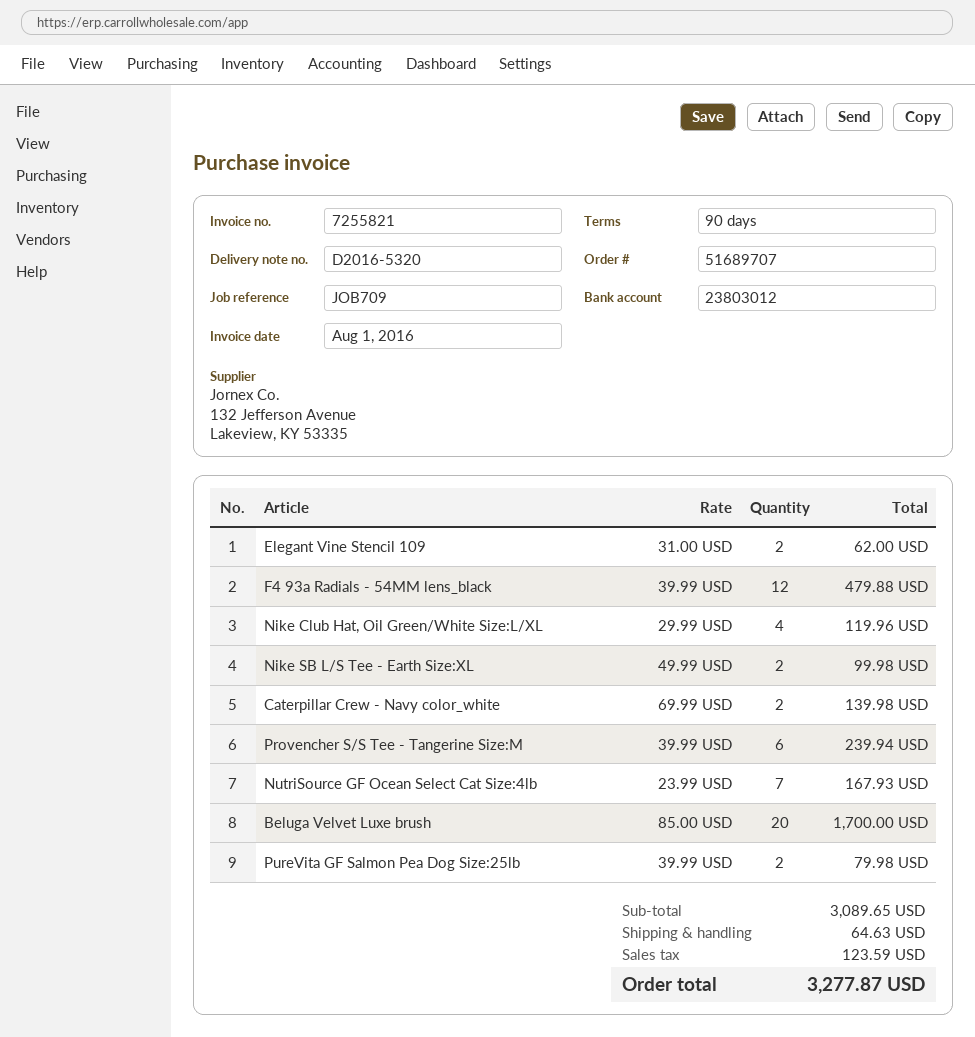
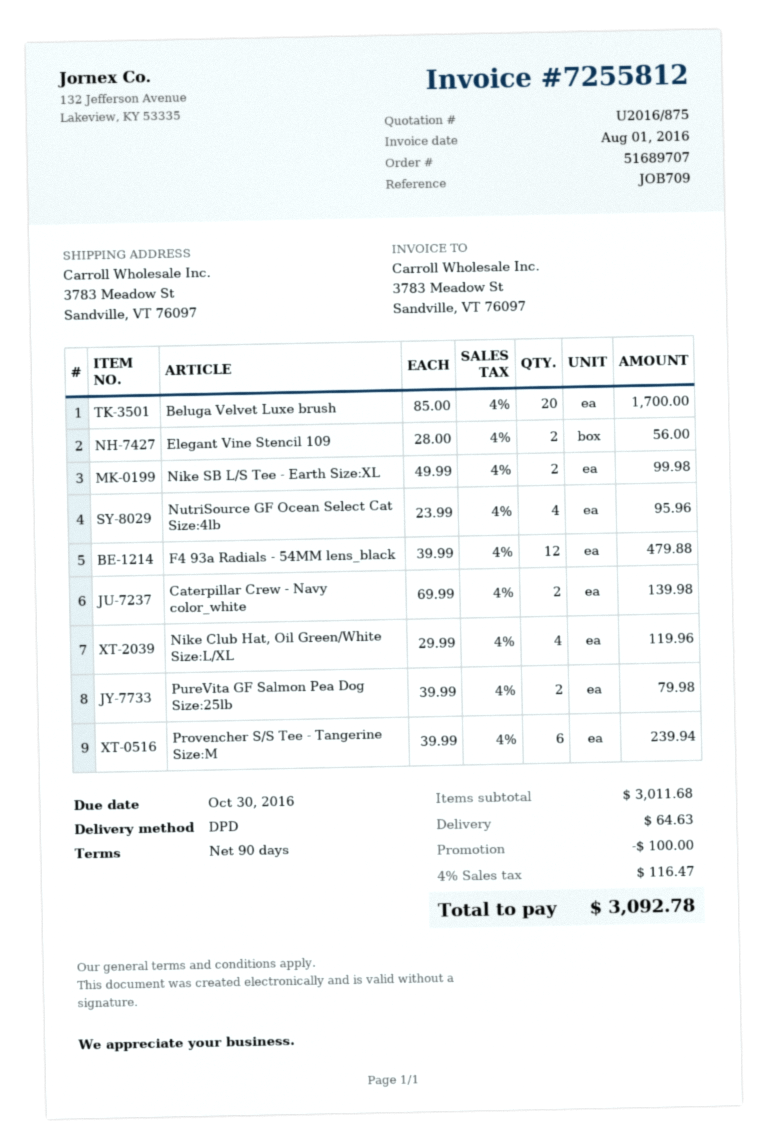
invoice number: 7255821 -> 7255812
Elegant Vine Stencil 109: 2 x 31.00 = 62.00 -> 2 x 28.00 = 56.00
NutriSource GF Ocean Select Cat Size:4lb: 7 x 23.99 = 167.93 -> 4 x 23.99 = 95.96
subtotal: 3089.65 -> 3011.68
discount: none -> 100.00
tax: 123.59 -> 116.47
total: 3277.87 -> 3092.78

